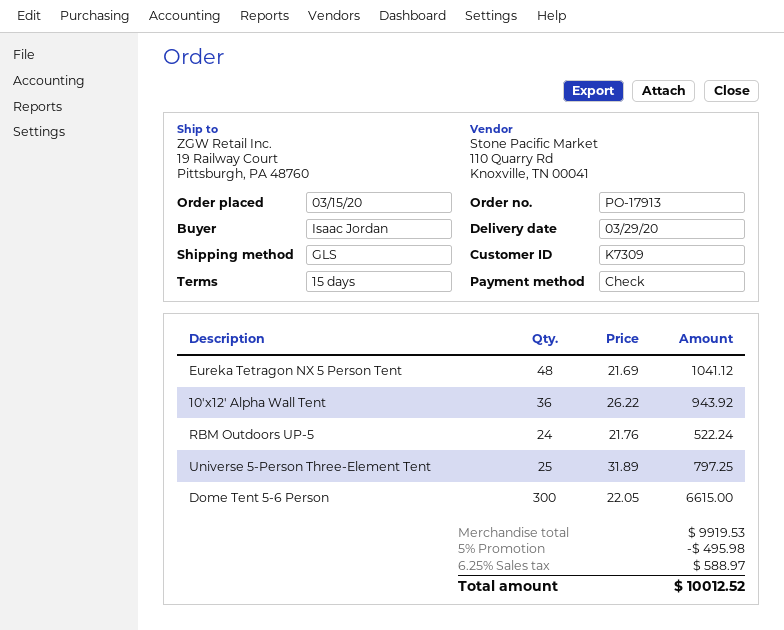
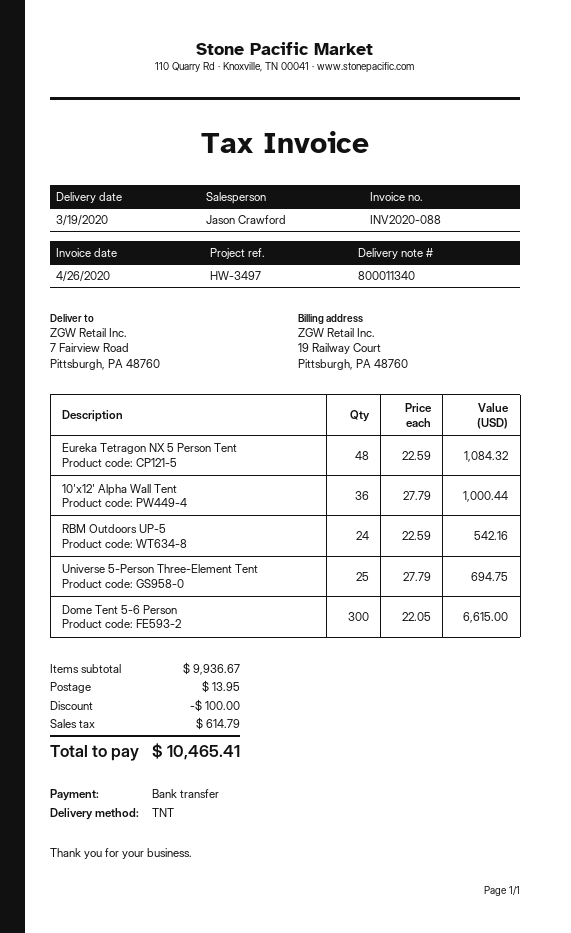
delivery date: 2020-03-29 -> 2020-03-19
payment method: cheque -> bank transfer
shipping method: GLS -> TNT
ship to: 19 Railway Court, Pittsburgh, PA 48760 -> 7 Fairview Road, Pittsburgh, PA 48760
Eureka Tetragon NX 5 Person Tent: 48 x 21.69 = 1041.12 -> 48 x 22.59 = 1084.32
10'x12' Alpha Wall Tent: 36 x 26.22 = 943.92 -> 36 x 27.79 = 1000.44
RBM Outdoors UP-5: 24 x 21.76 = 522.24 -> 24 x 22.59 = 542.16
Universe 5-Person Three-Element Tent: 25 x 31.89 = 797.25 -> 25 x 27.79 = 694.75
subtotal: 9919.53 -> 9936.67
discount: 495.98 -> 100.00
shipping: none -> 13.95
tax: 588.97 -> 614.79
total: 10012.52 -> 10465.41

